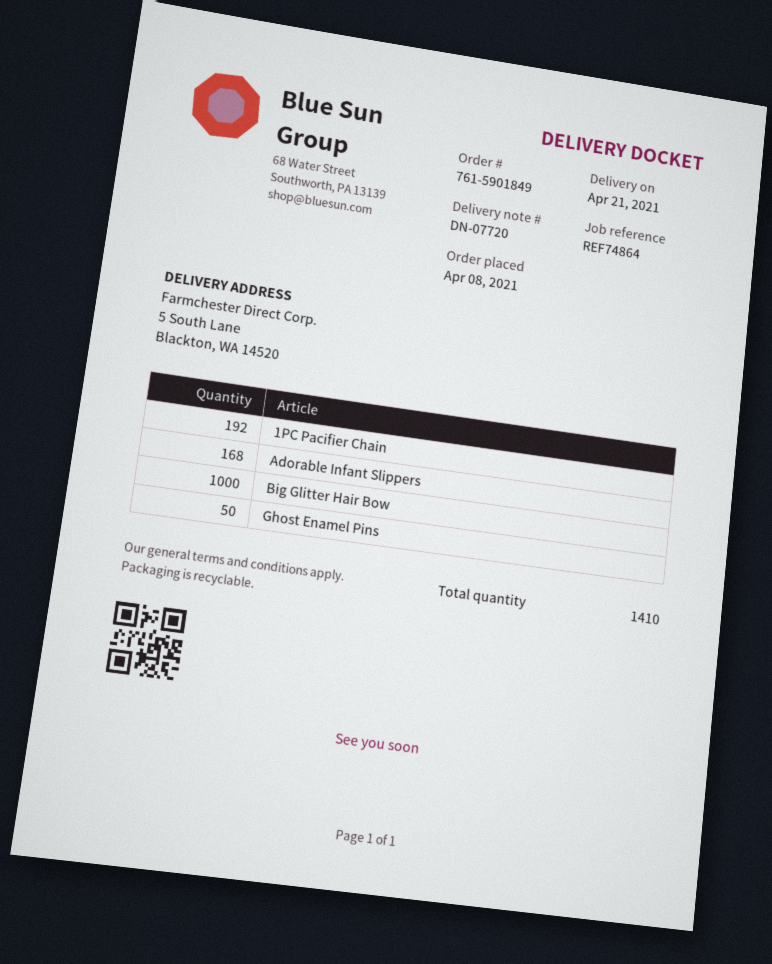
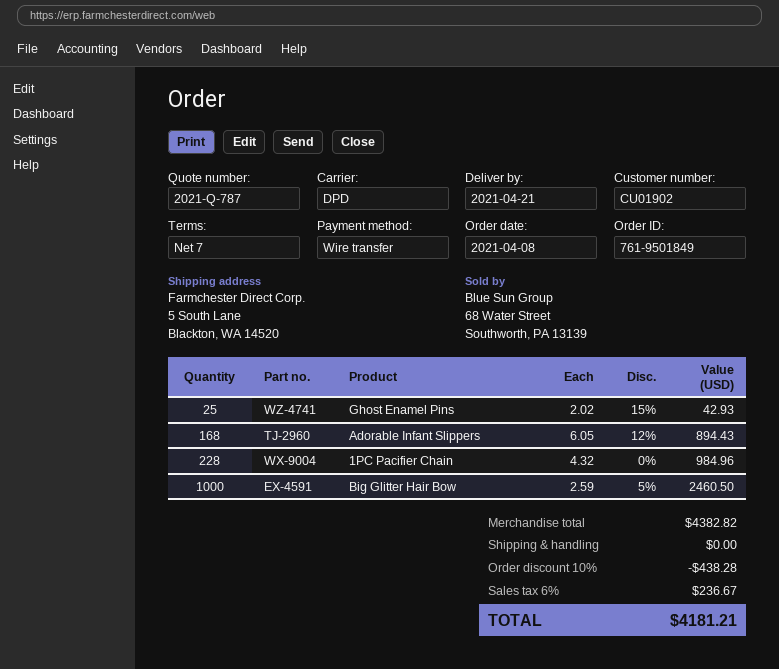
order number: 761-5901849 -> 761-9501849
1PC Pacifier Chain: 192 -> 228
Ghost Enamel Pins: 50 -> 25

